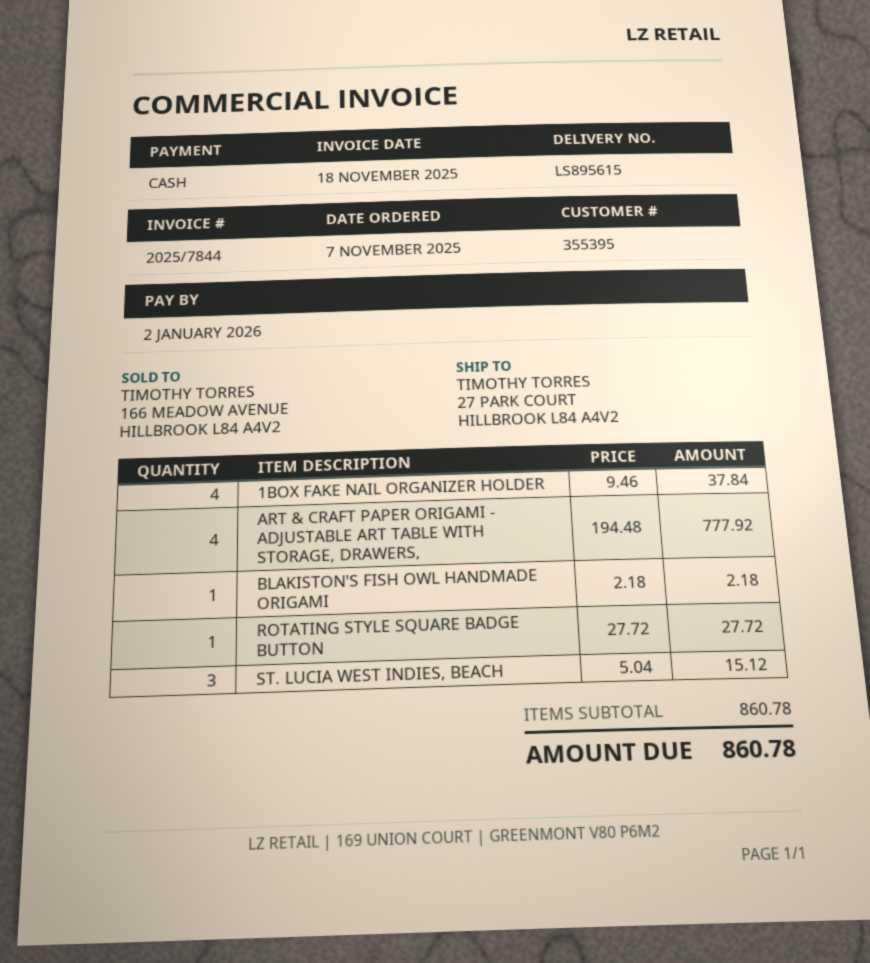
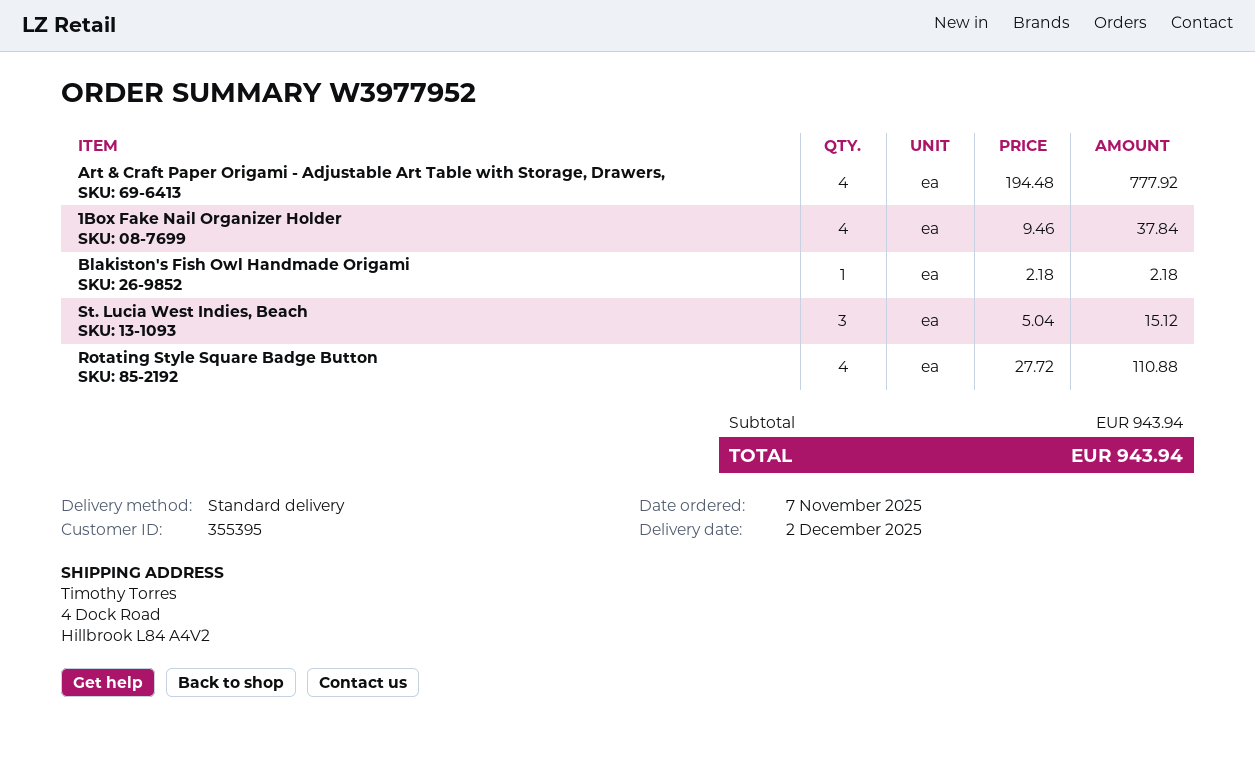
ship to: 27 PARK COURT, HILLBROOK L84 A4V2 -> 4 Dock Road, Hillbrook L84 A4V2
ROTATING STYLE SQUARE BADGE BUTTON: 1 x 27.72 = 27.72 -> 4 x 27.72 = 110.88
subtotal: 860.78 -> 943.94
total: 860.78 -> 943.94

